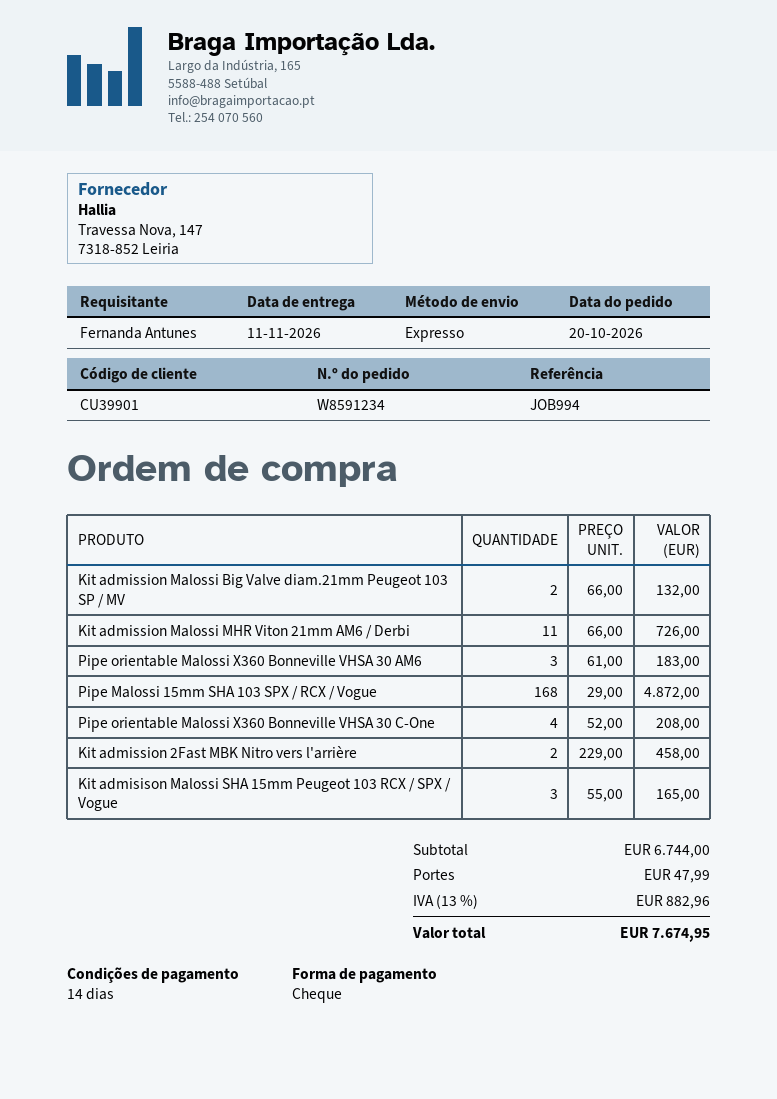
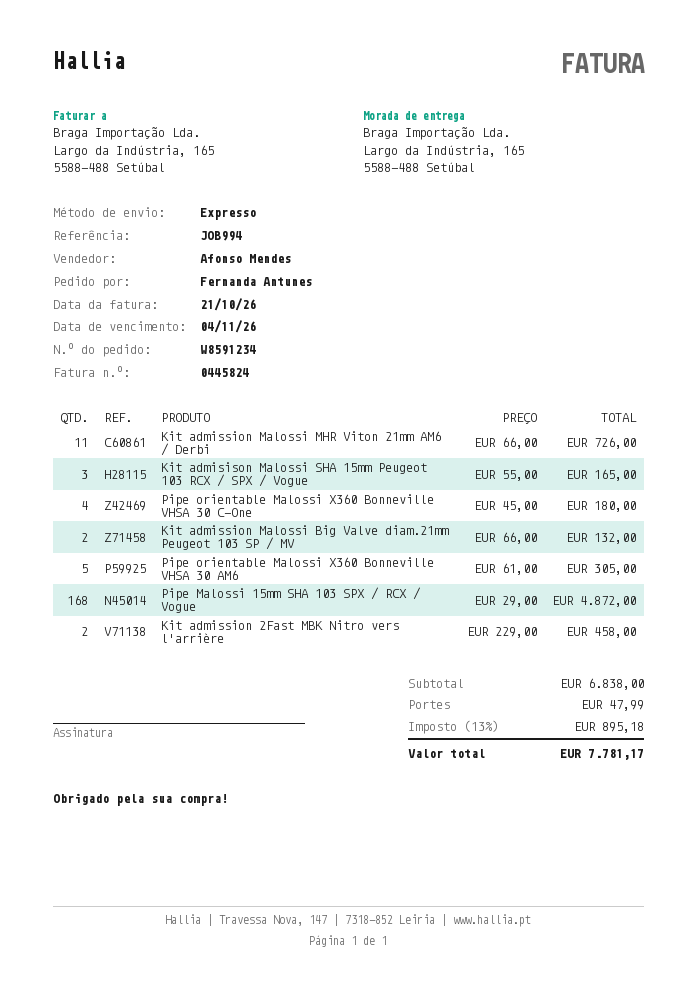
Pipe orientable Malossi X360 Bonneville VHSA 30 AM6: 3 x 61.00 = 183.00 -> 5 x 61.00 = 305.00
Pipe orientable Malossi X360 Bonneville VHSA 30 C-One: 4 x 52.00 = 208.00 -> 4 x 45.00 = 180.00
subtotal: 6744.00 -> 6838.00
tax: 13% = 882.96 -> 13% = 895.18
total: 7674.95 -> 7781.17

